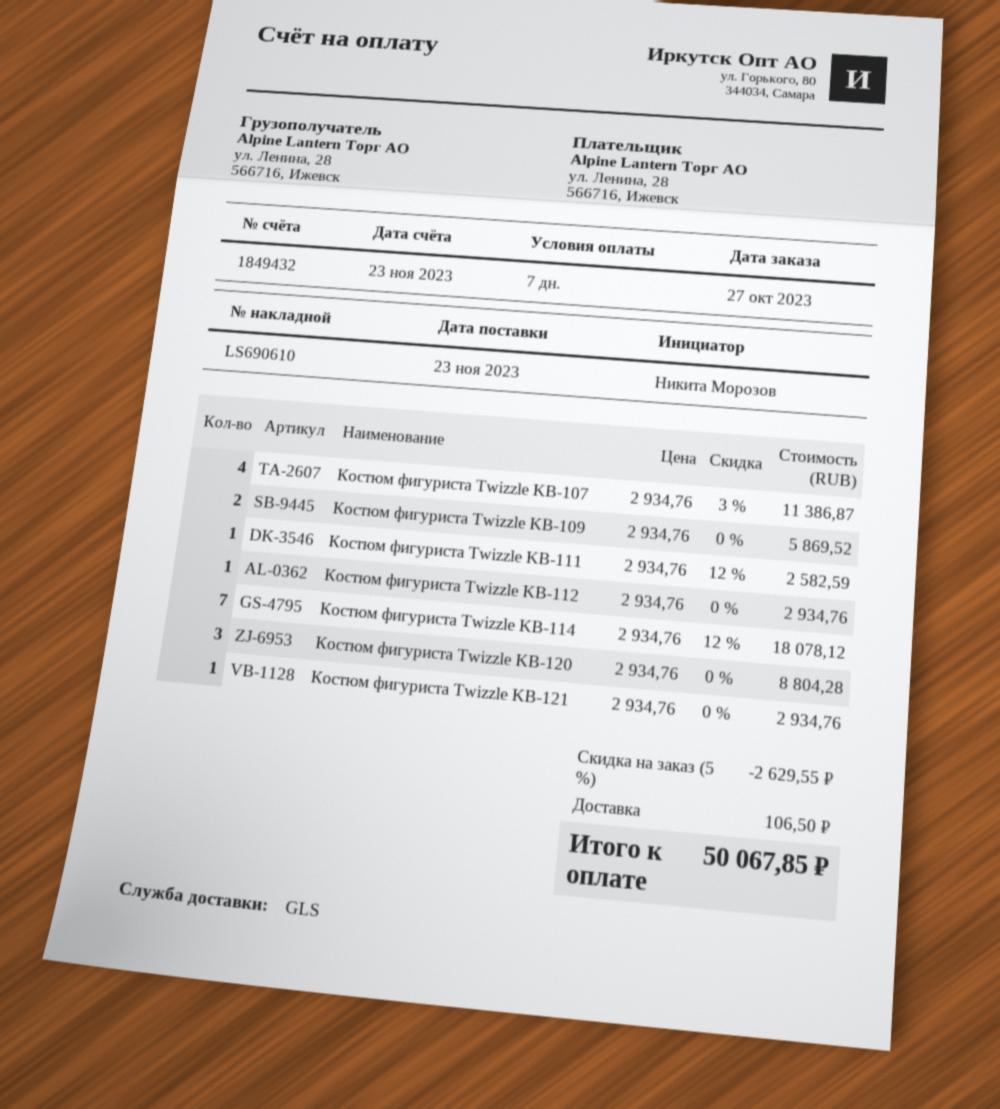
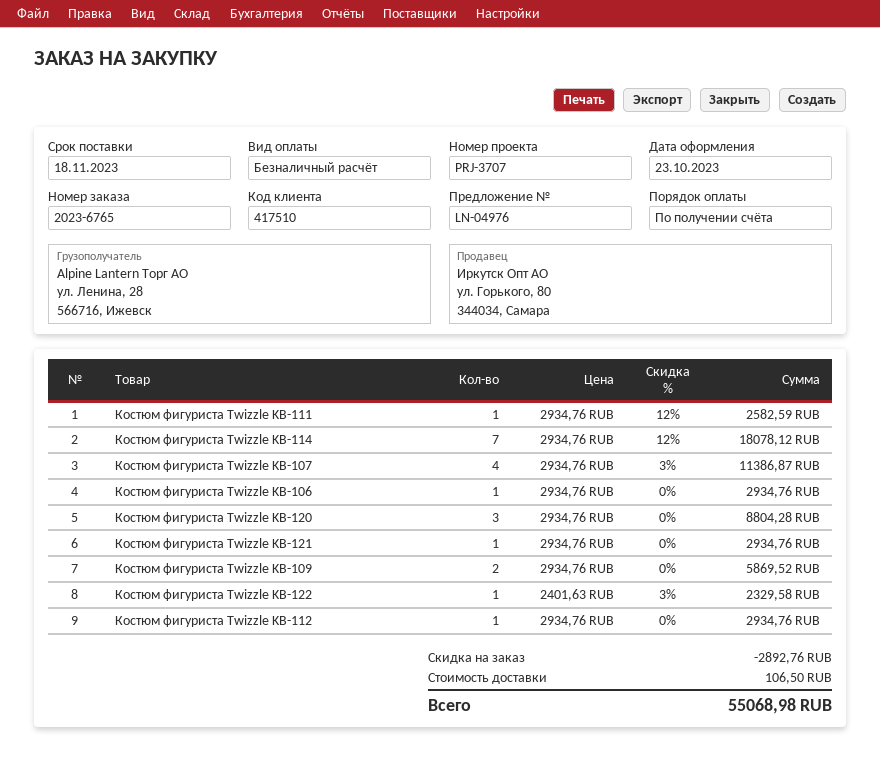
order date: 2023-10-27 -> 2023-10-23
delivery date: 2023-11-23 -> 2023-11-18
payment terms: 7 days -> on receipt
Костюм фигуриста Twizzle KB-106: none -> 1 x 2934.76 = 2934.76
Костюм фигуриста Twizzle KB-122: none -> 1 x 2401.63 - 3% = 2329.58
discount: 2629.55 -> 2892.76
total: 50067.85 -> 55068.98

